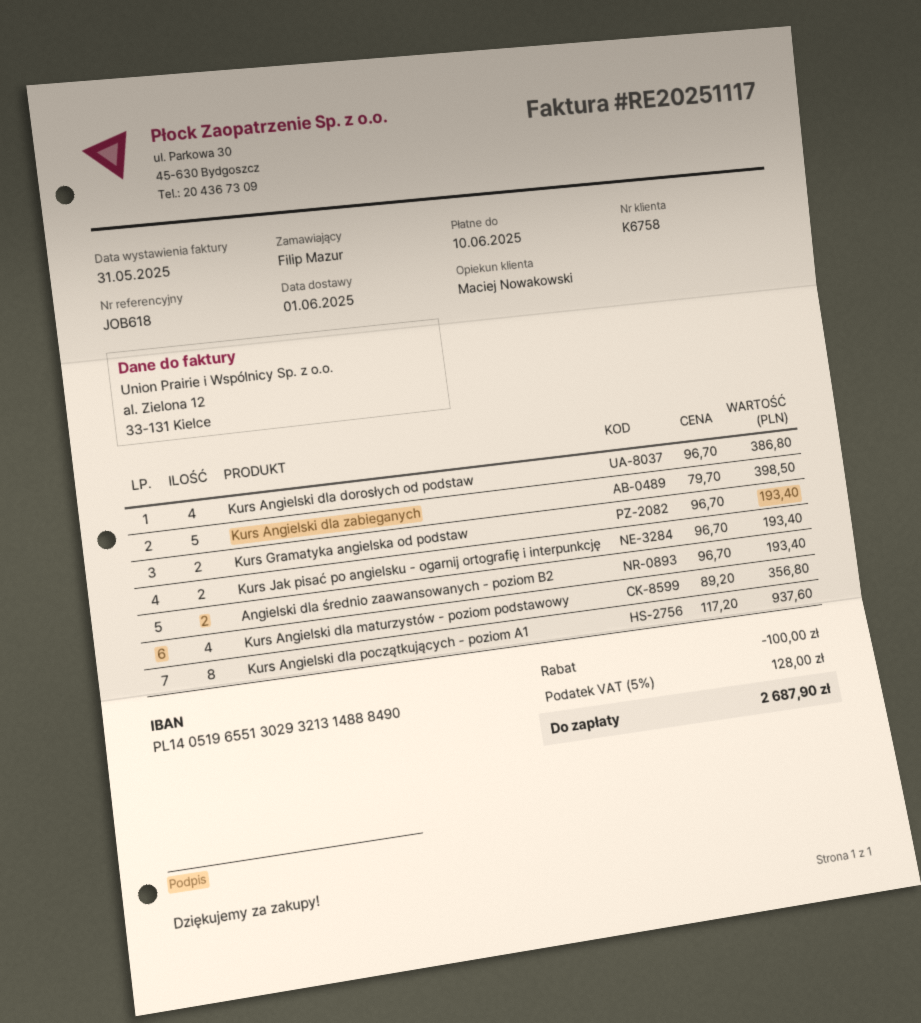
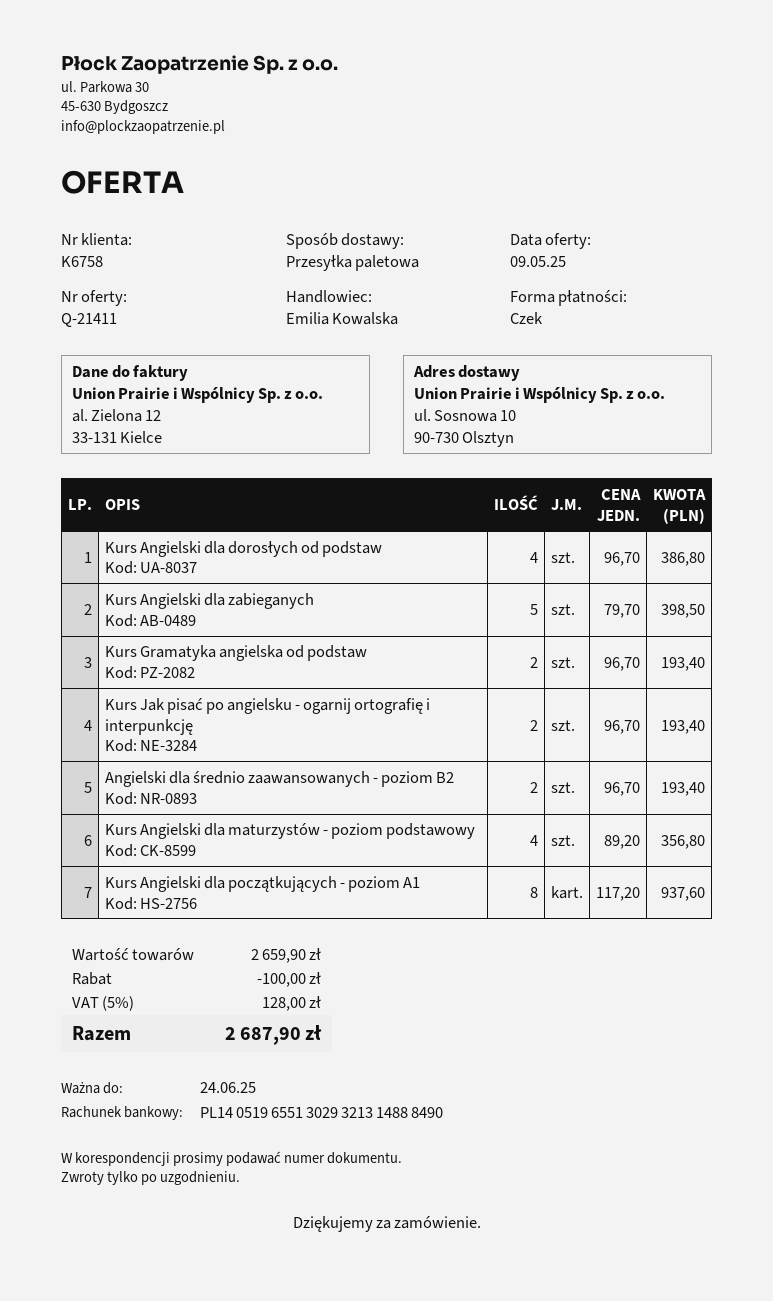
sales rep: Maciej Nowakowski -> Emilia Kowalska

